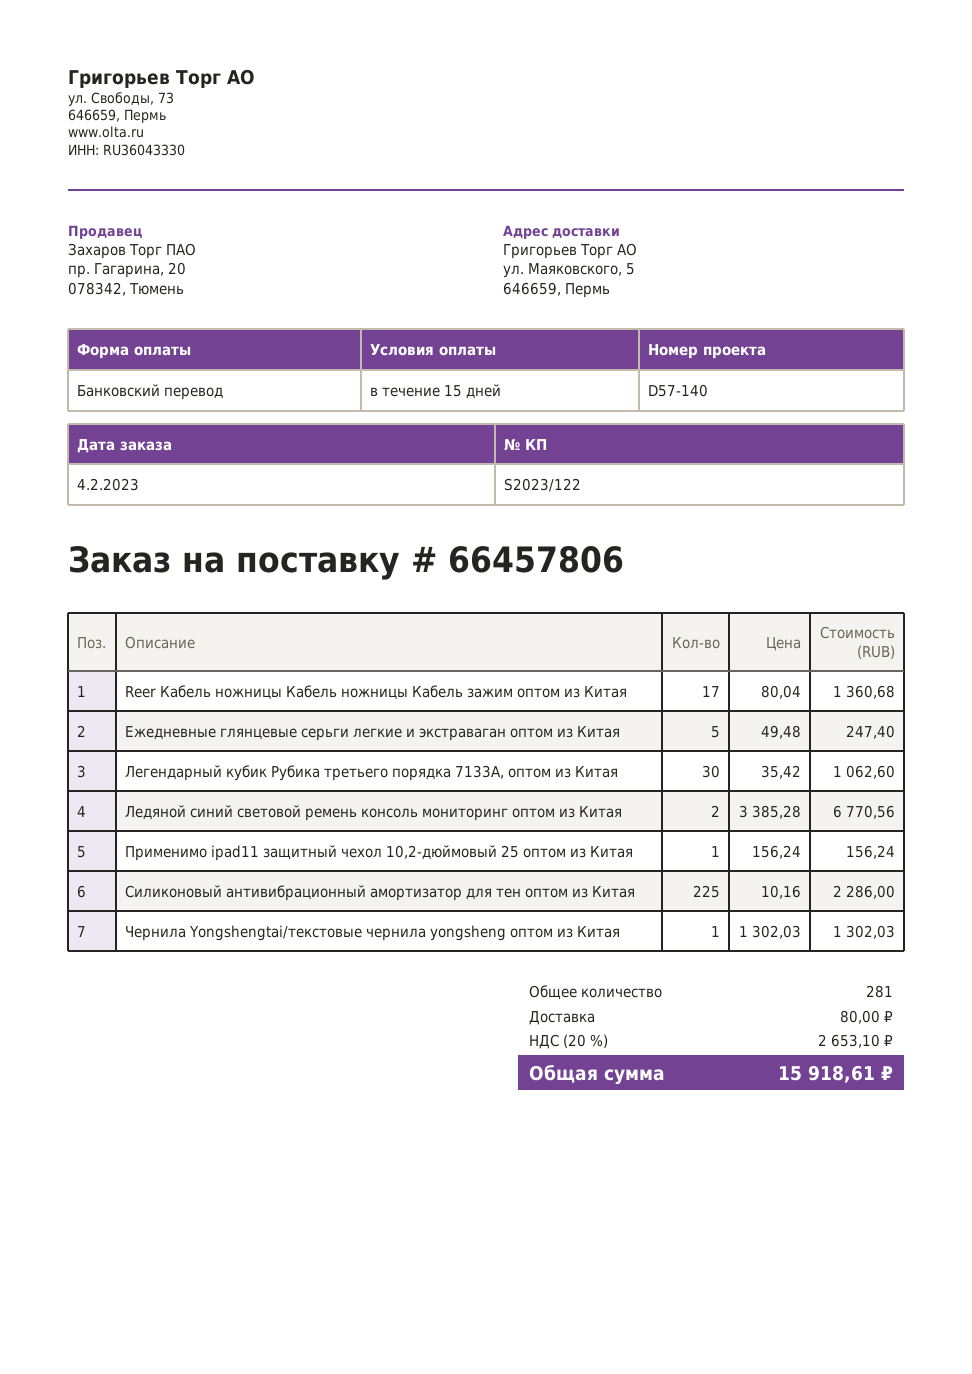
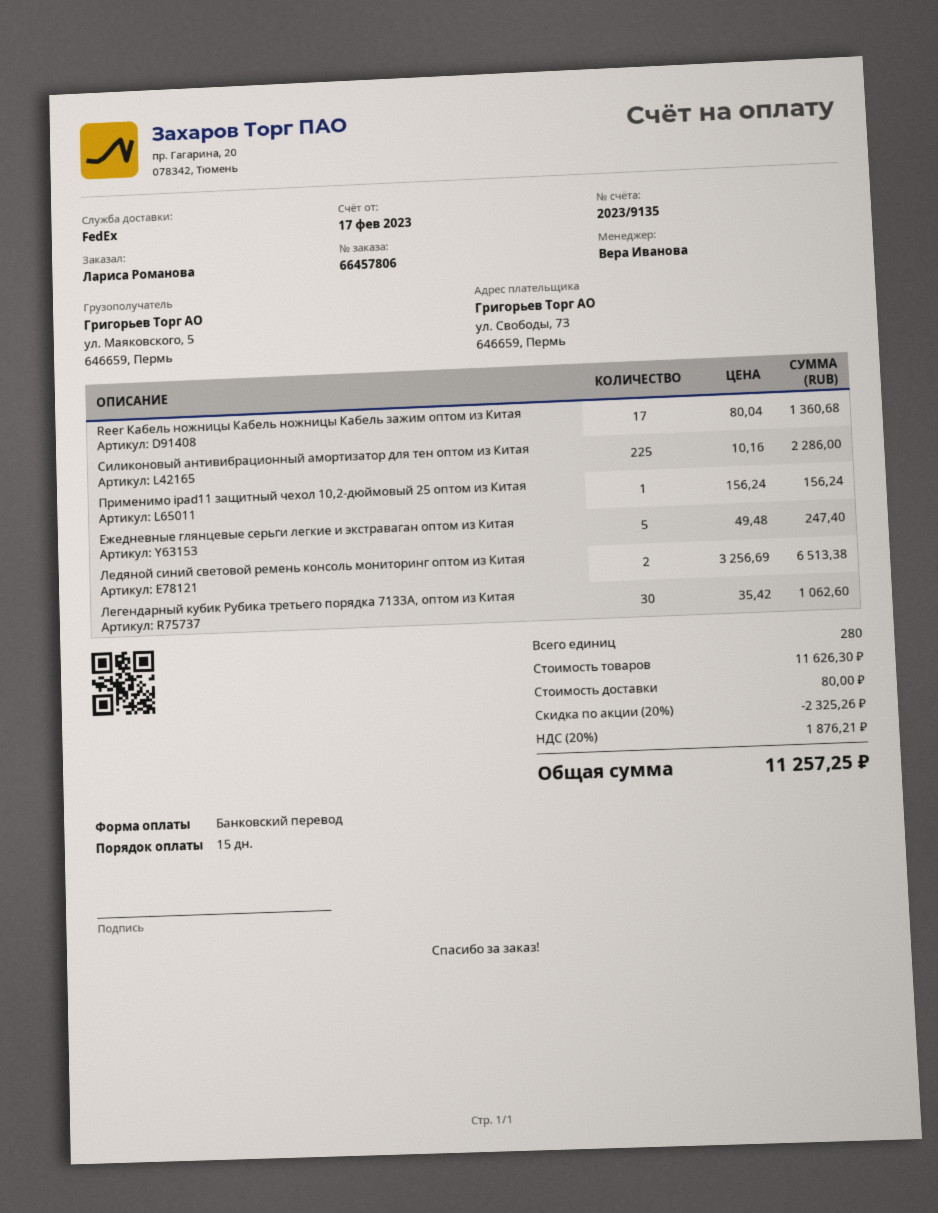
Ледяной синий световой ремень консоль мониторинг оптом из Китая: 2 x 3385.28 = 6770.56 -> 2 x 3256.69 = 6513.38
Чернила Yongshengtai/текстовые чернила yongsheng оптом из Китая: 1 x 1302.03 = 1302.03 -> none
total quantity: 281 -> 280
discount: none -> 20% = 2325.26
tax: 20% = 2653.10 -> 20% = 1876.21
total: 15918.61 -> 11257.25

